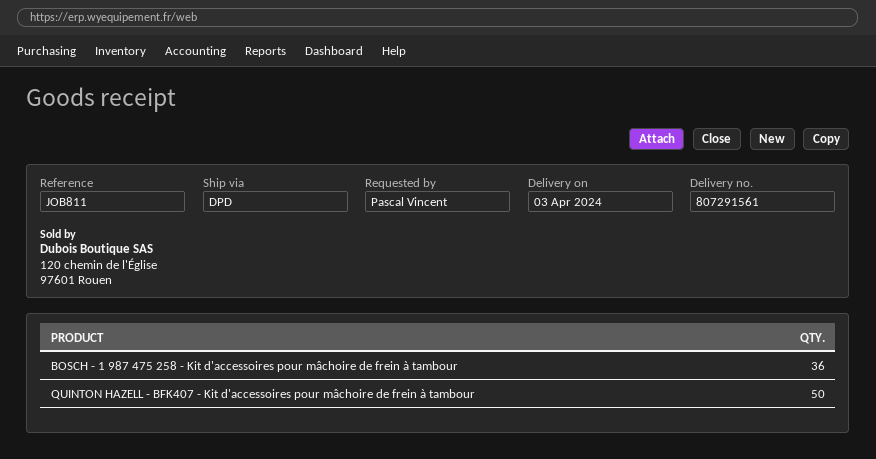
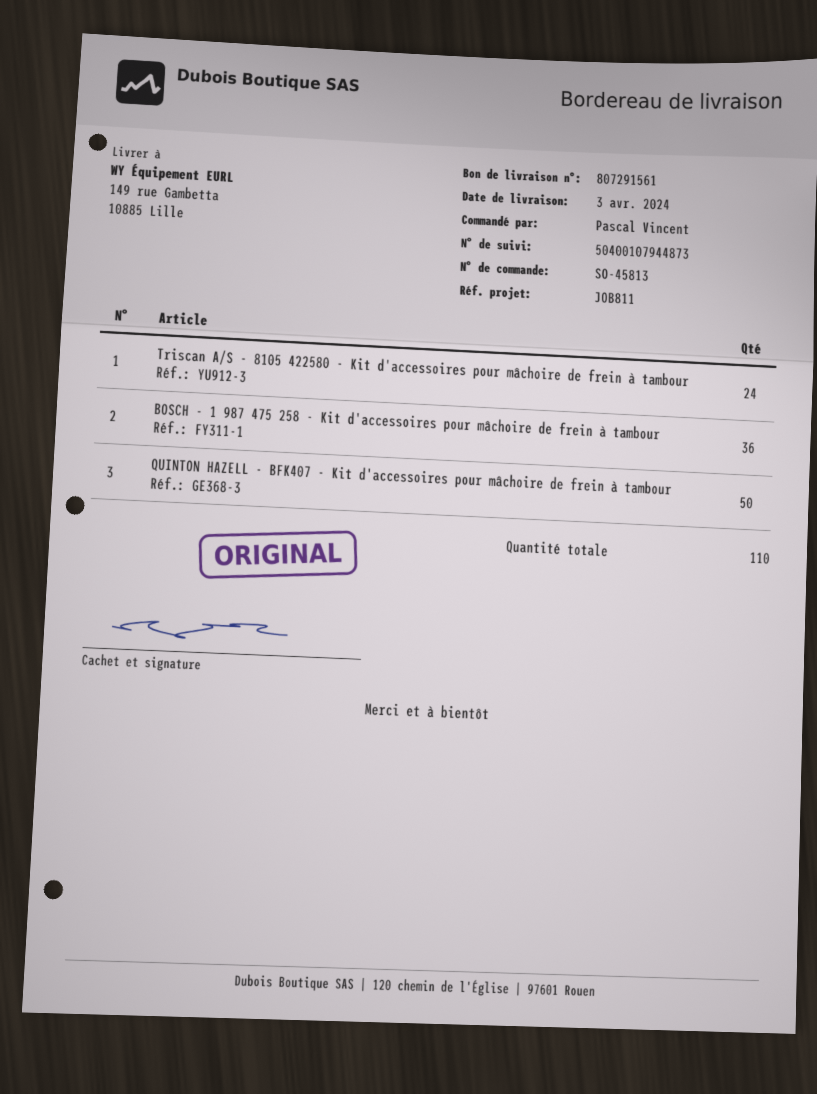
Triscan A/S - 8105 422580 - Kit d'accessoires pour mâchoire de frein à tambour: none -> 24

